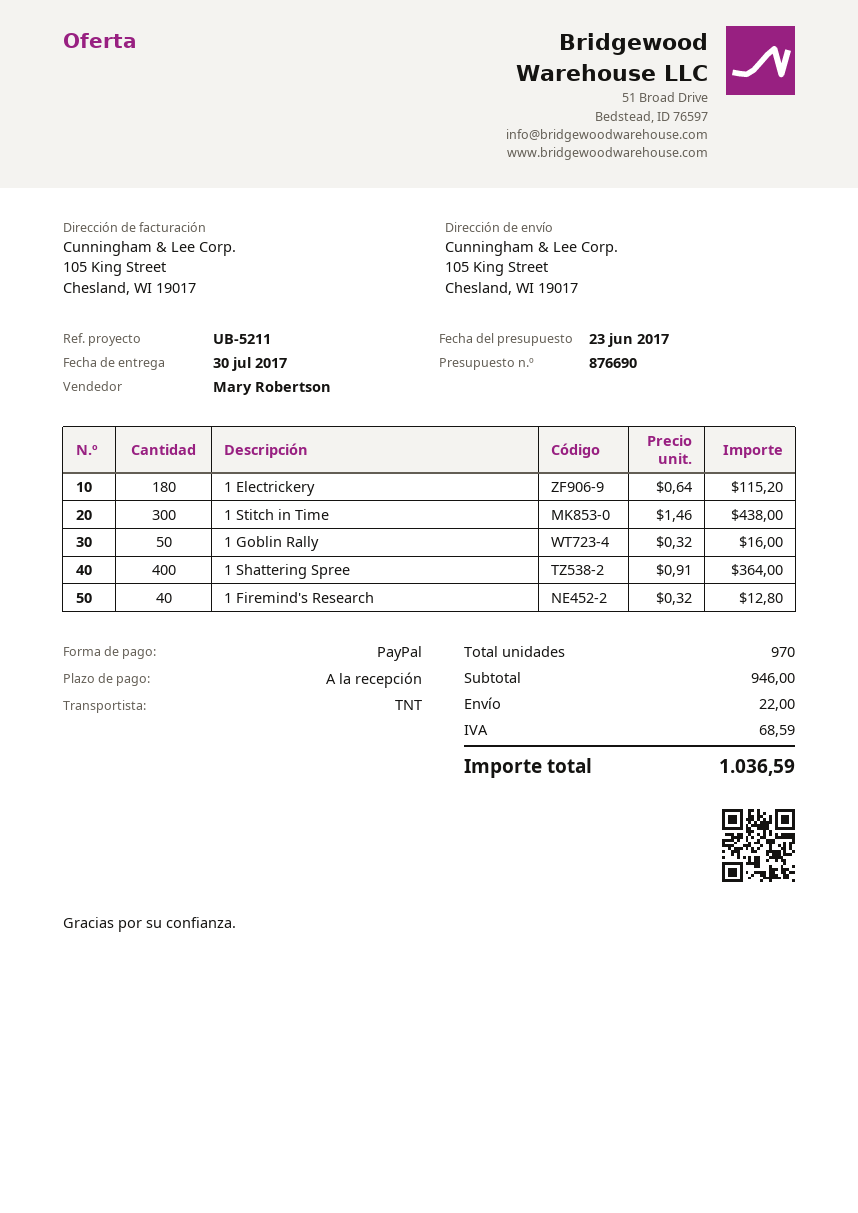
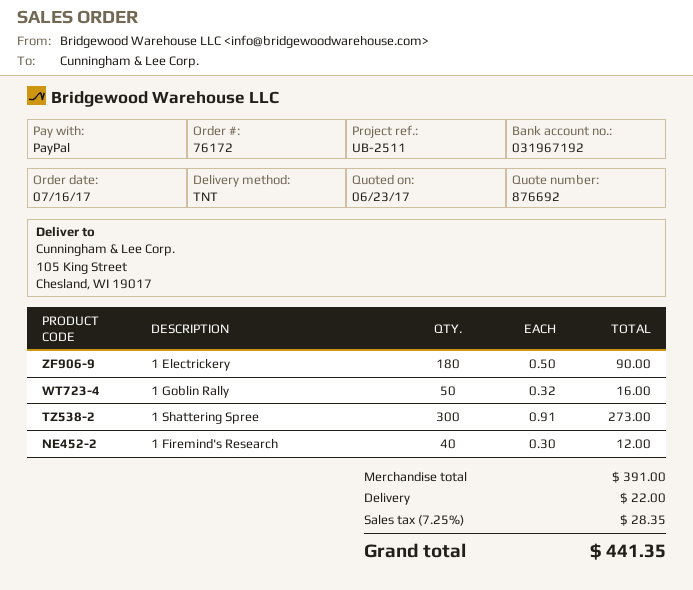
quote number: 876690 -> 876692
reference: UB-5211 -> UB-2511
1 Electrickery: 180 x 0.64 = 115.20 -> 180 x 0.50 = 90.00
1 Stitch in Time: 300 x 1.46 = 438.00 -> none
1 Shattering Spree: 400 x 0.91 = 364.00 -> 300 x 0.91 = 273.00
1 Firemind's Research: 40 x 0.32 = 12.80 -> 40 x 0.30 = 12.00
subtotal: 946.00 -> 391.00
tax: 68.59 -> 28.35
total: 1036.59 -> 441.35

